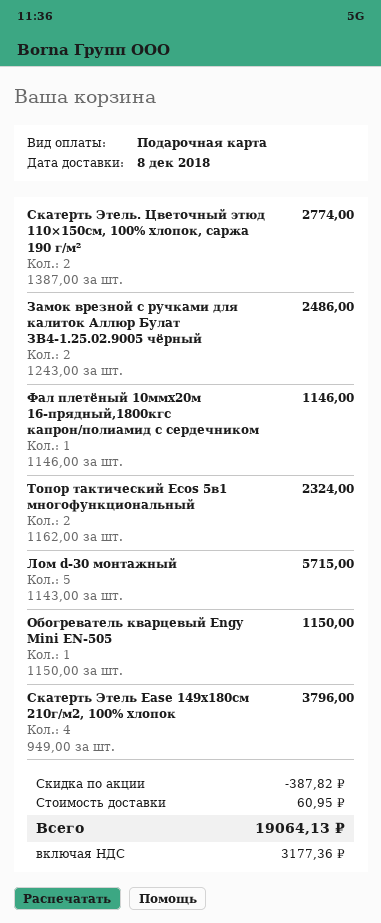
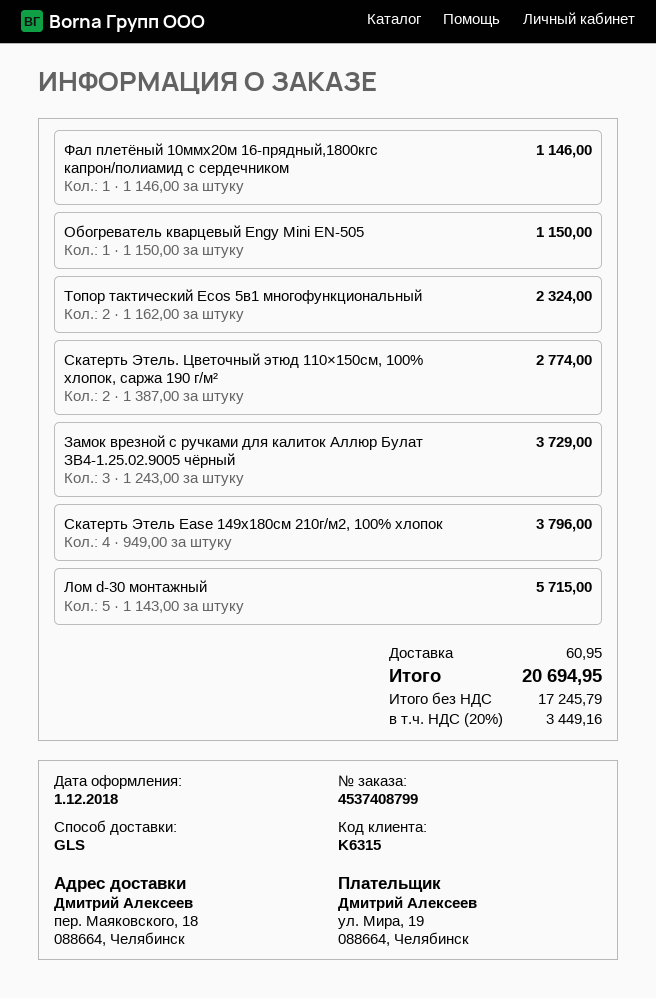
Замок врезной с ручками для калиток Аллюр Булат ЗВ4-1.25.02.9005 чёрный: 2 x 1243.00 = 2486.00 -> 3 x 1243.00 = 3729.00
discount: 387.82 -> none
tax: 3177.36 -> 3449.16
total: 19064.13 -> 20694.95

